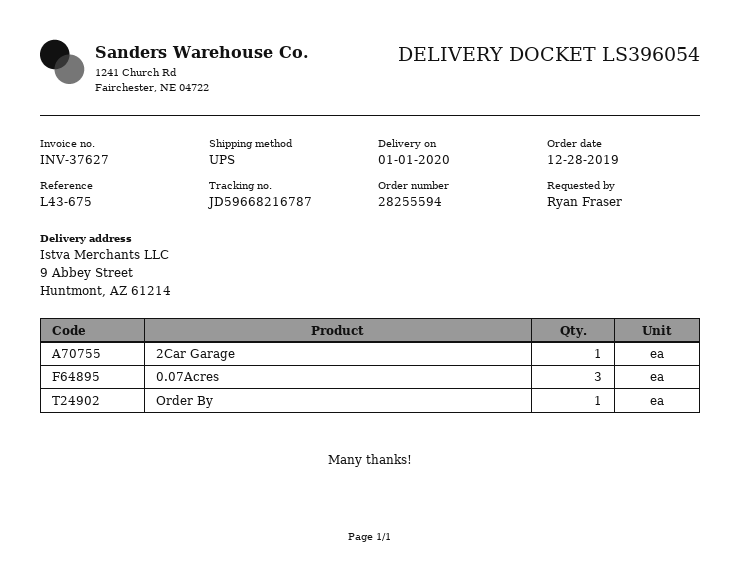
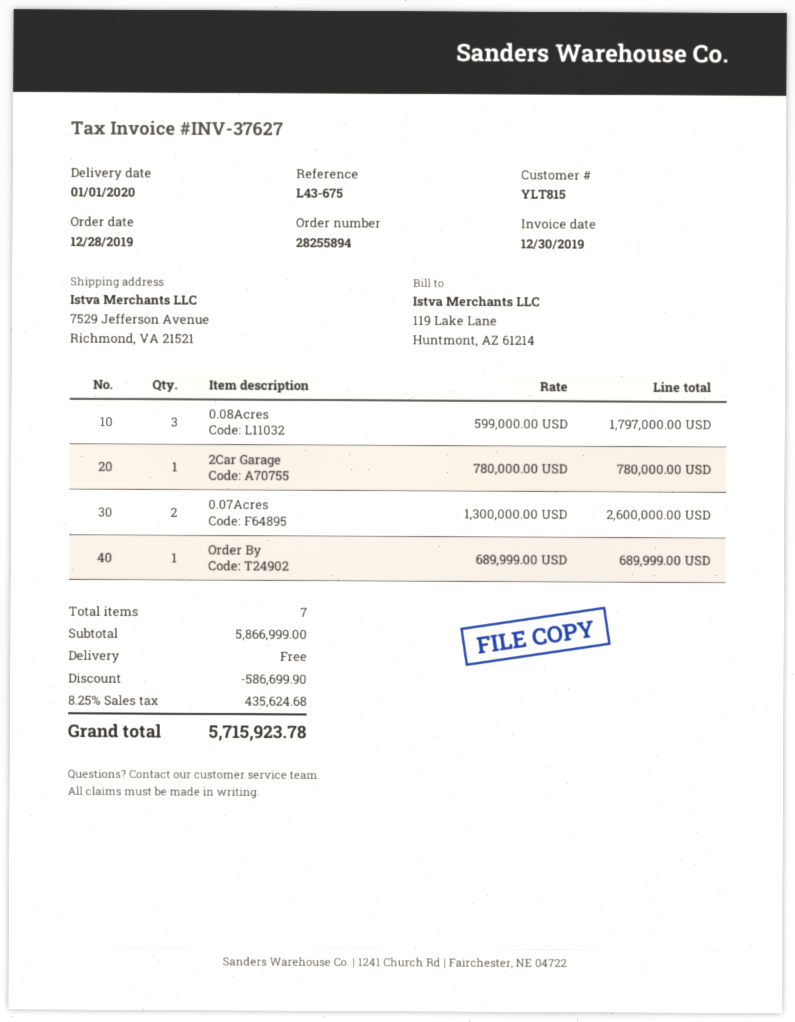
order number: 28255594 -> 28255894
ship to: 9 Abbey Street, Huntmont, AZ 61214 -> 7529 Jefferson Avenue, Richmond, VA 21521
0.07Acres: 3 -> 2
0.08Acres: none -> 3

